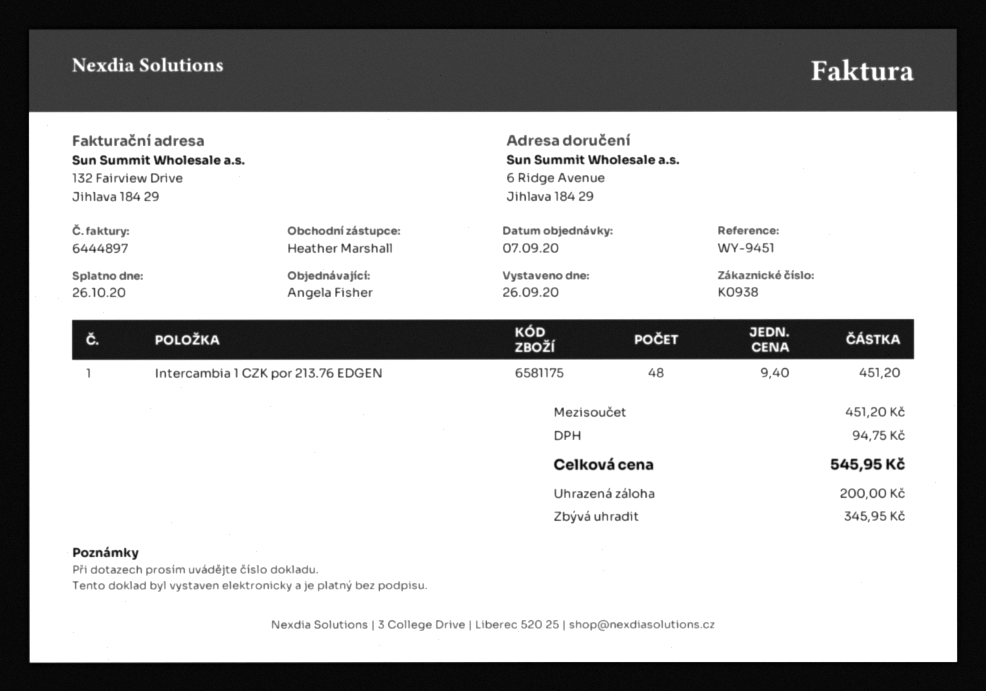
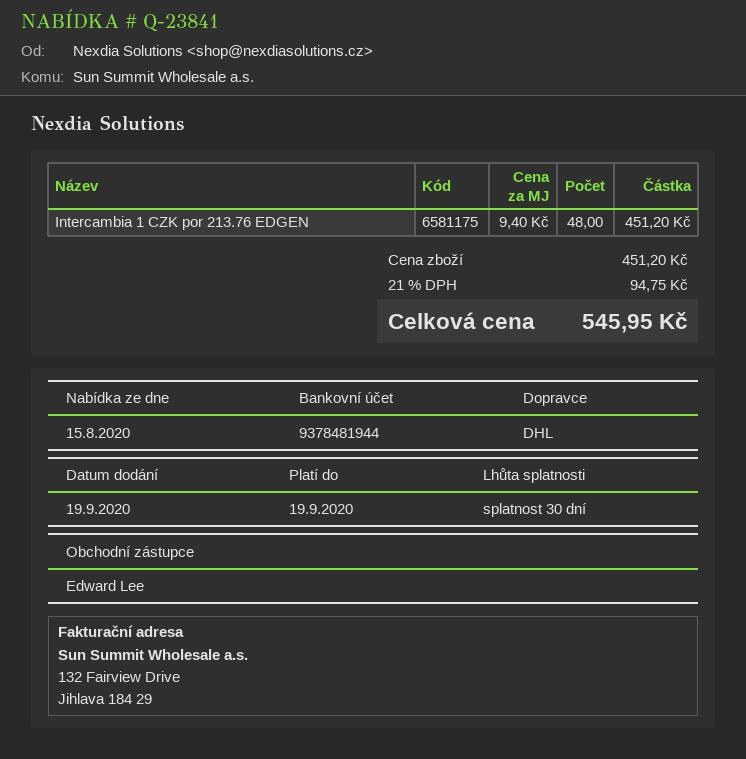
sales rep: Heather Marshall -> Edward Lee

